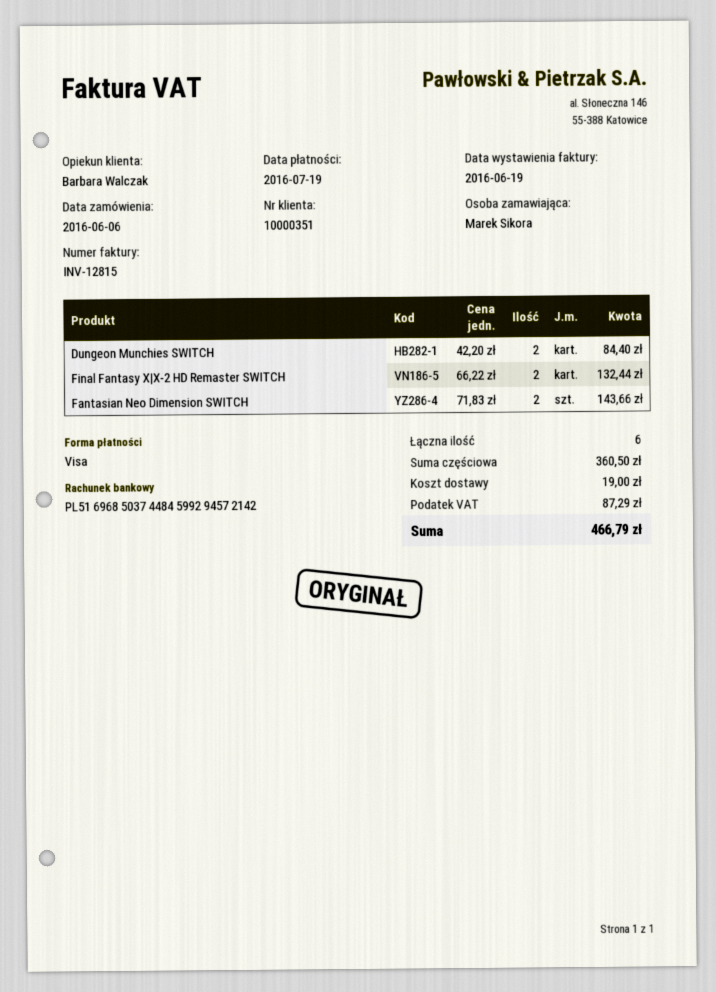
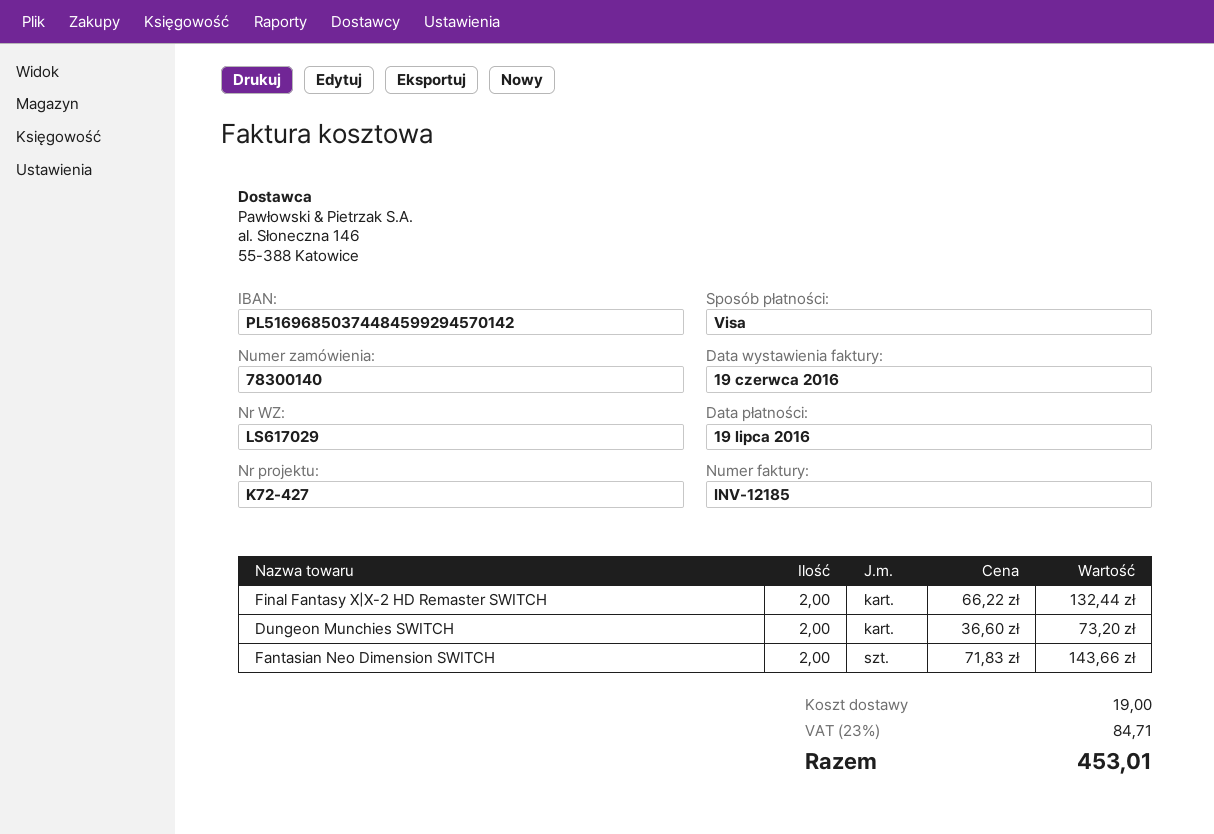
invoice number: INV-12815 -> INV-12185
bank account: PL51696850374484599294572142 -> PL51696850374484599294570142
Dungeon Munchies SWITCH: 2 x 42.20 = 84.40 -> 2 x 36.60 = 73.20
tax: 87.29 -> 84.71
total: 466.79 -> 453.01

